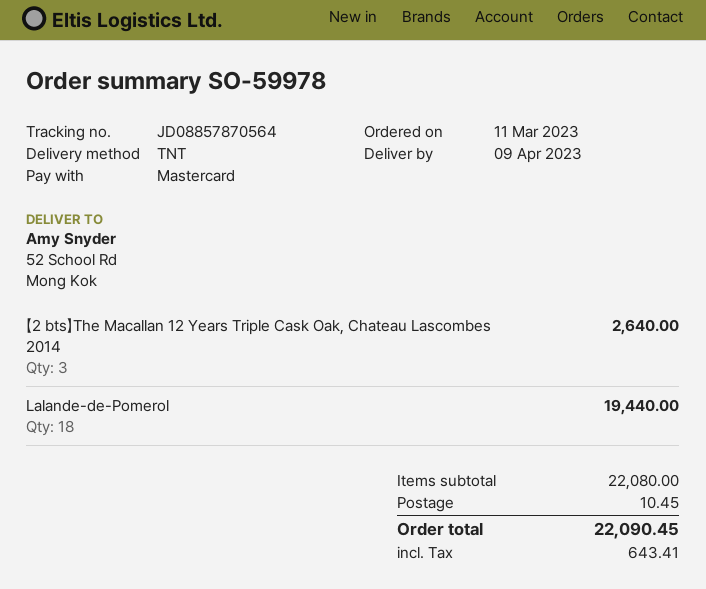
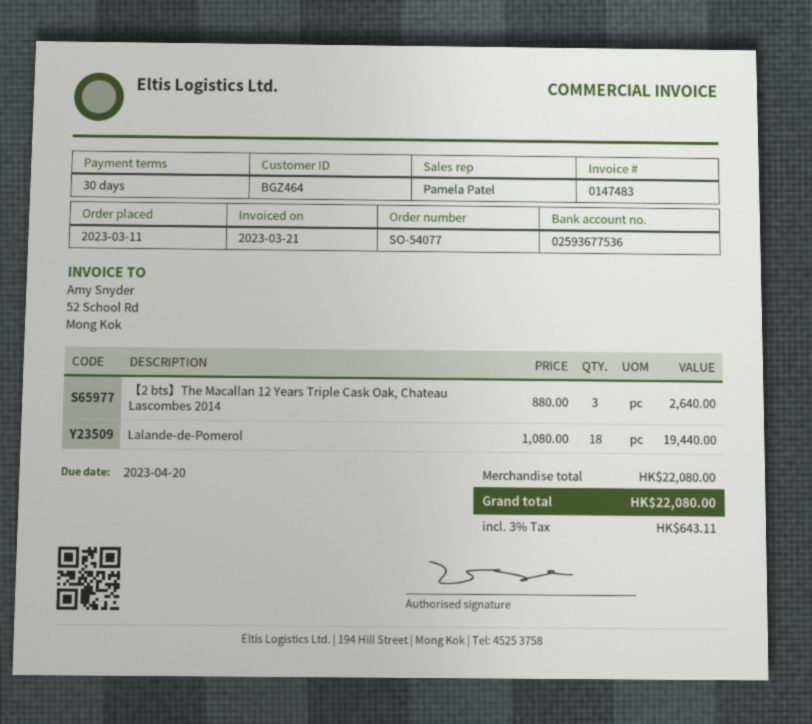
order number: SO-59978 -> SO-54077
shipping: 10.45 -> none
tax: 643.41 -> 643.11
total: 22090.45 -> 22080.00

